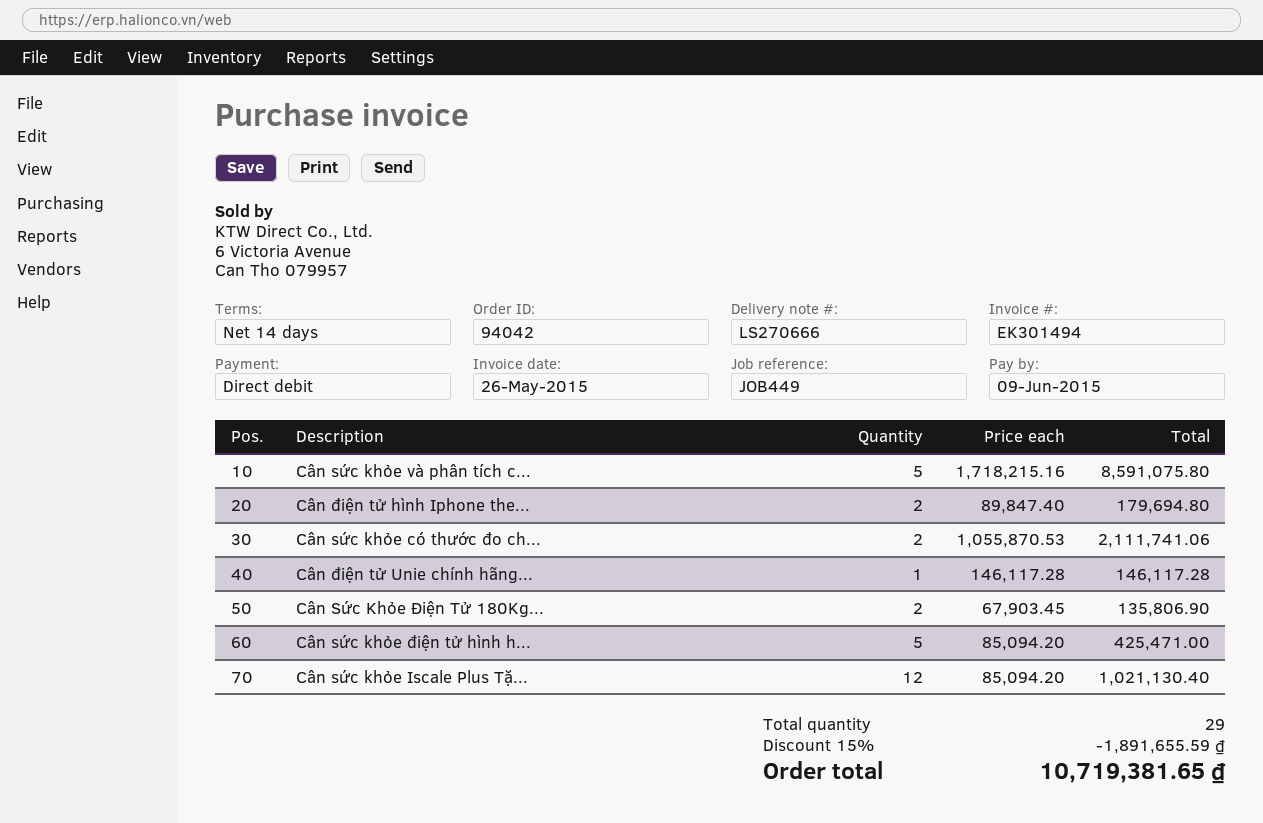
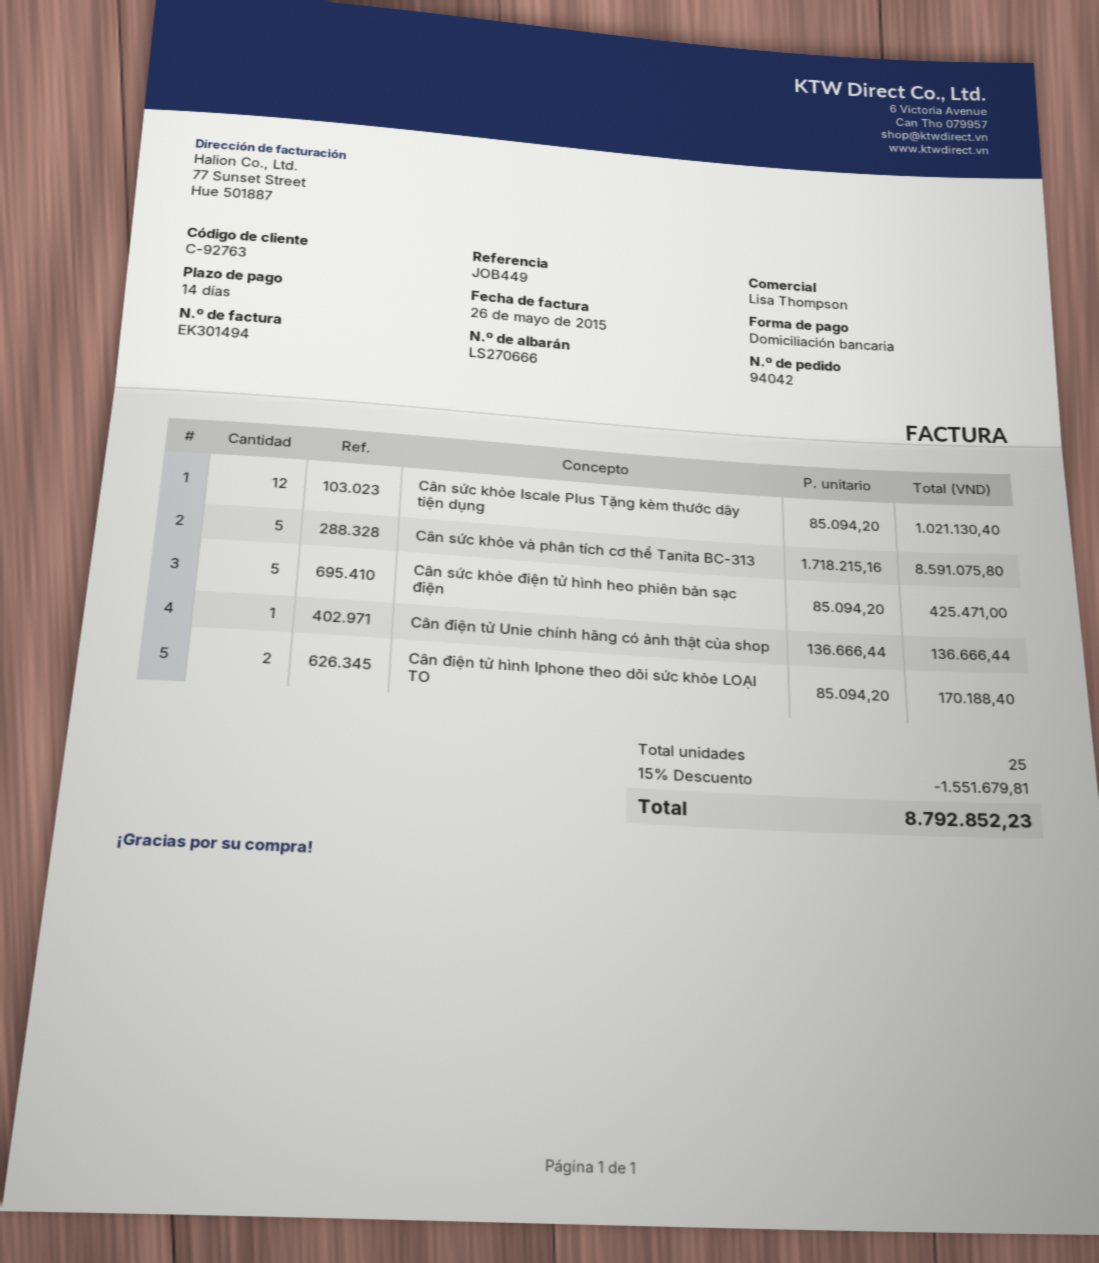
Cân điện tử hình Iphone the...: 2 x 89847.40 = 179694.80 -> 2 x 85094.20 = 170188.40
Cân sức khỏe có thước đo ch...: 2 x 1055870.53 = 2111741.06 -> none
Cân điện tử Unie chính hãng...: 1 x 146117.28 = 146117.28 -> 1 x 136666.44 = 136666.44
Cân Sức Khỏe Điện Tử 180Kg...: 2 x 67903.45 = 135806.90 -> none
total quantity: 29 -> 25
discount: 15% = 1891655.59 -> 15% = 1551679.81
total: 10719381.65 -> 8792852.23

